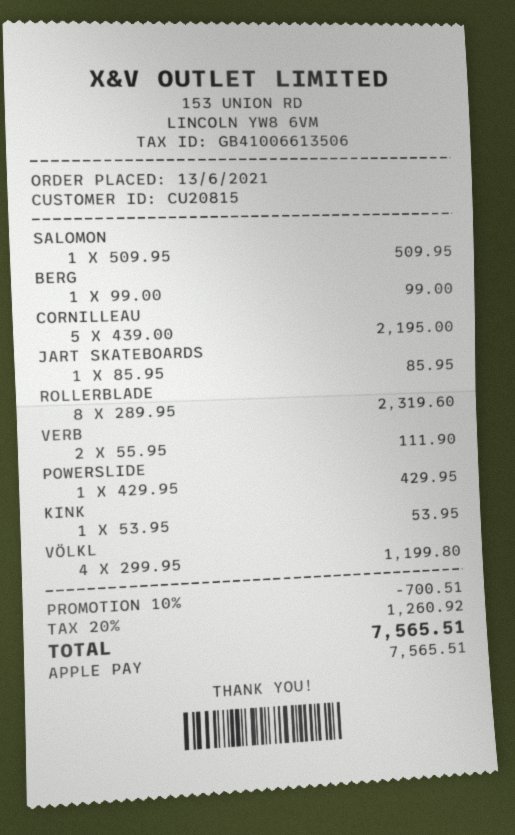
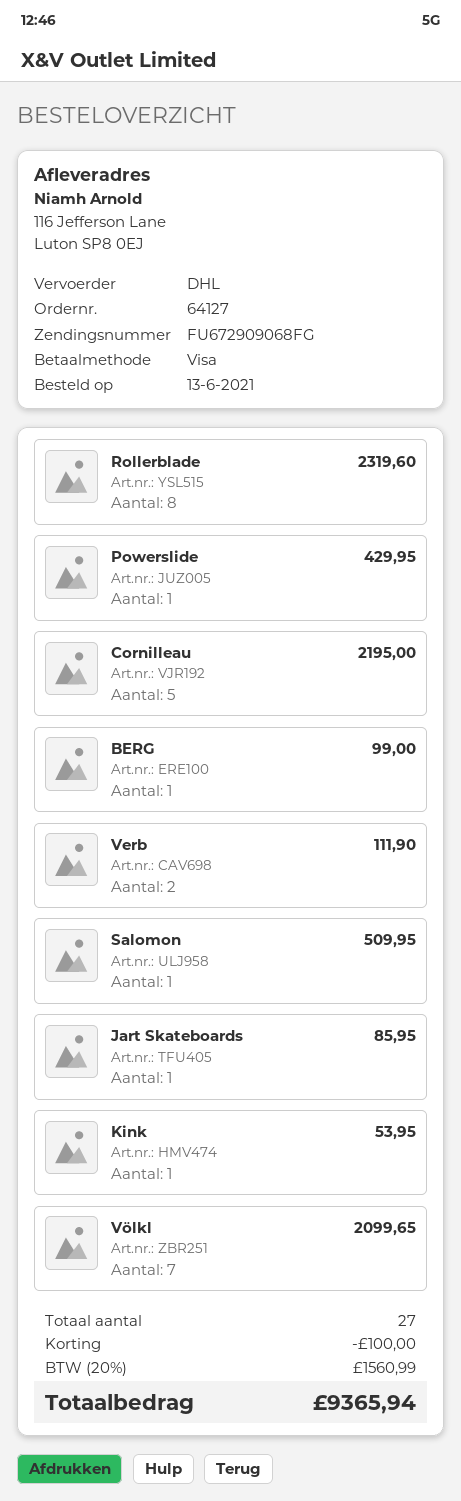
payment method: Apple Pay -> Visa
VÖLKL: 4 for 1199.80 -> 7 for 2099.65
discount: 700.51 -> 100.00
tax: 20% = 1260.92 -> 20% = 1560.99
total: 7565.51 -> 9365.94

